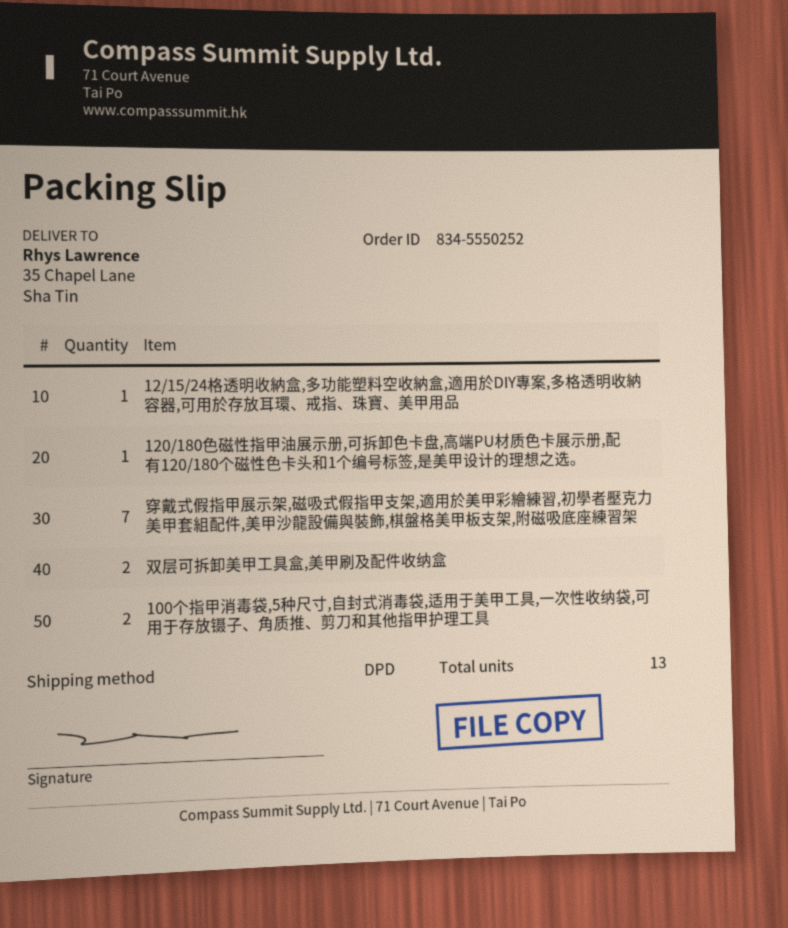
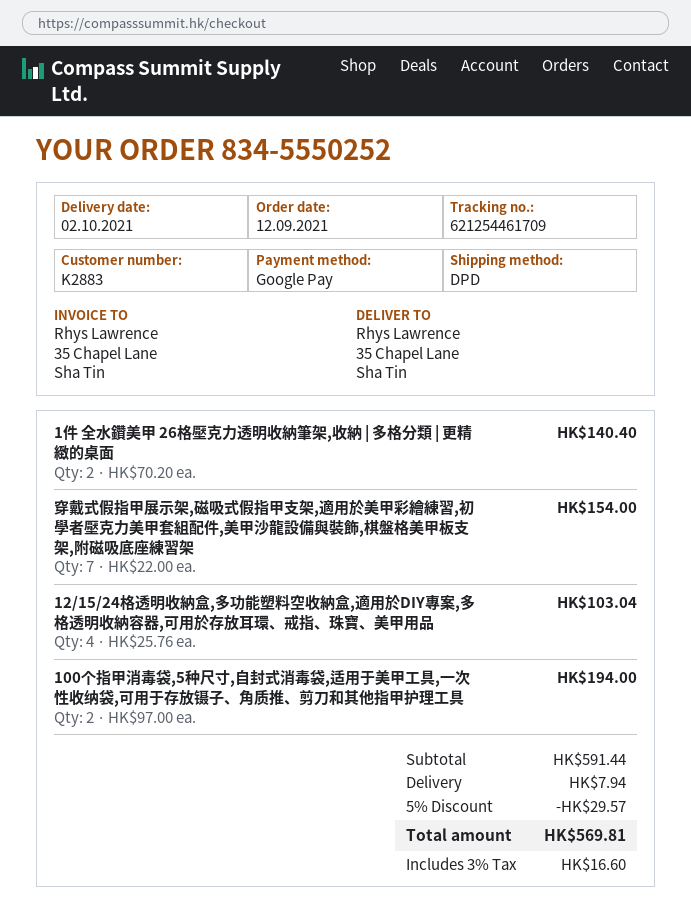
12/15/24格透明收納盒,多功能塑料空收納盒,適用於DIY專案,多格透明收納容器,可用於存放耳環、戒指、珠寶、美甲用品: 1 -> 4
120/180色磁性指甲油展示册,可拆卸色卡盘,高端PU材质色卡展示册,配有120/180个磁性色卡头和1个编号标签,是美甲设计的理想之选。: 1 -> none
双层可拆卸美甲工具盒,美甲刷及配件收纳盒: 2 -> none
1件 全水鑽美甲 26格壓克力透明收納筆架,收納 | 多格分類 | 更精緻的桌面: none -> 2

